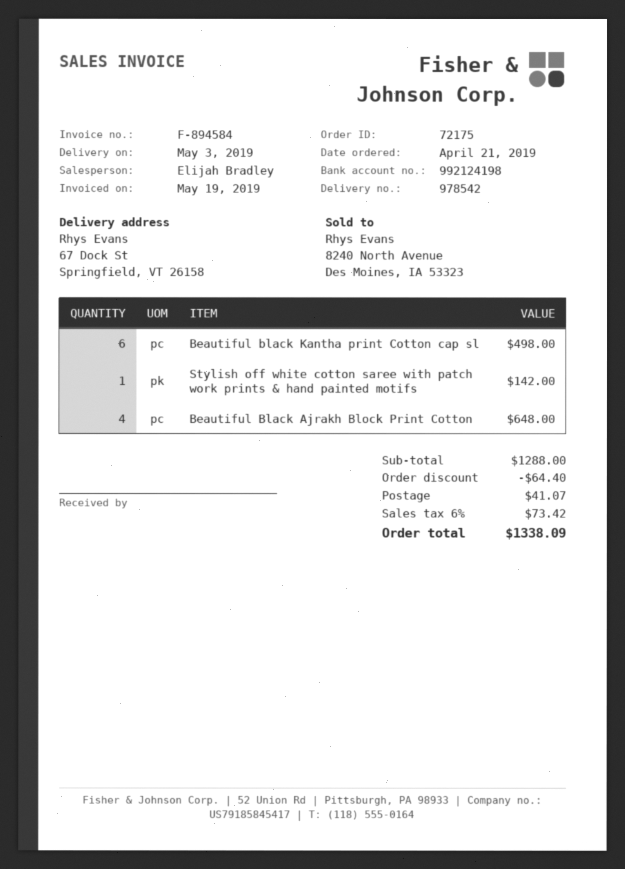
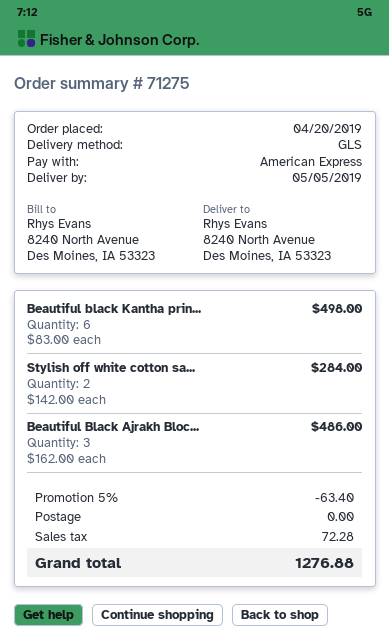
order number: 72175 -> 71275
order date: 2019-04-21 -> 2019-04-20
delivery date: 2019-05-03 -> 2019-05-05
ship to: 67 Dock St, Springfield, VT 26158 -> 8240 North Avenue, Des Moines, IA 53323
Stylish off white cotton saree with patch work prints & hand painted motifs: 1 for 142.00 -> 2 for 284.00
Beautiful Black Ajrakh Block Print Cotton: 4 for 648.00 -> 3 for 486.00
discount: 64.40 -> 63.40
shipping: 41.07 -> 0.00
tax: 73.42 -> 72.28
total: 1338.09 -> 1276.88

